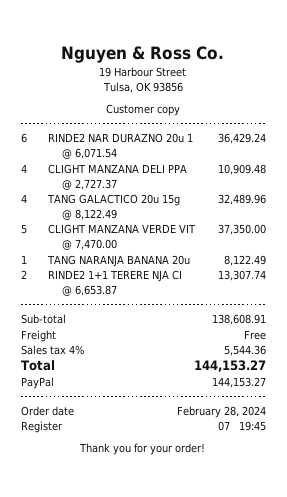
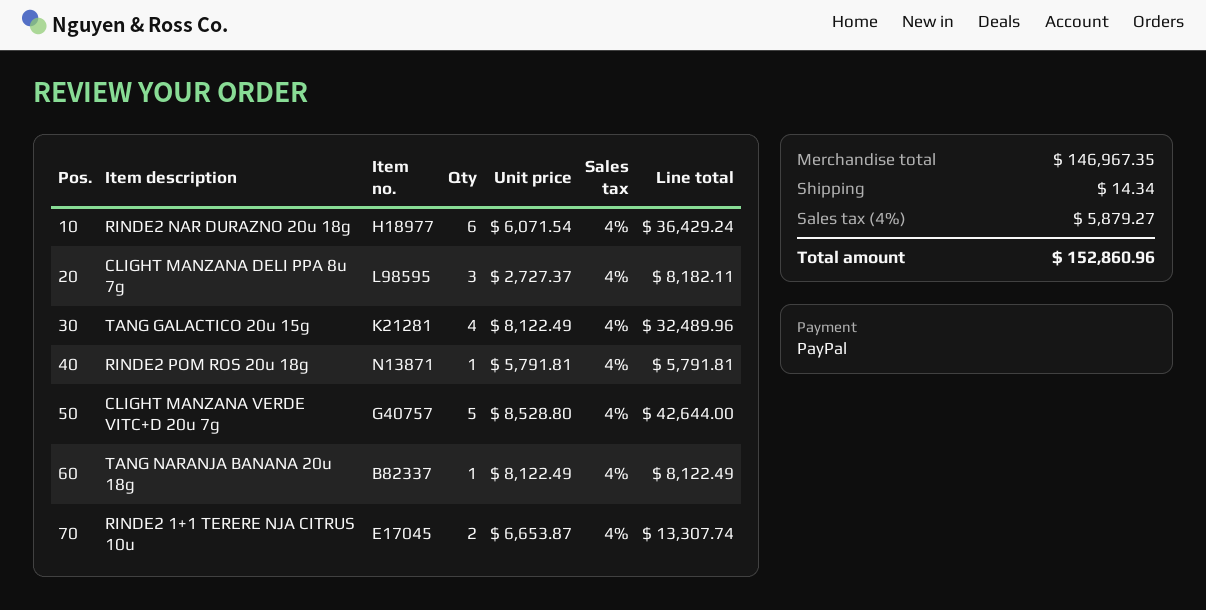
CLIGHT MANZANA DELI PPA: 4 x 2727.37 = 10909.48 -> 3 x 2727.37 = 8182.11
CLIGHT MANZANA VERDE VIT: 5 x 7470.00 = 37350.00 -> 5 x 8528.80 = 42644.00
RINDE2 POM ROS 20u 18g: none -> 1 x 5791.81 = 5791.81
subtotal: 138608.91 -> 146967.35
shipping: 0.00 -> 14.34
tax: 4% = 5544.36 -> 4% = 5879.27
total: 144153.27 -> 152860.96

